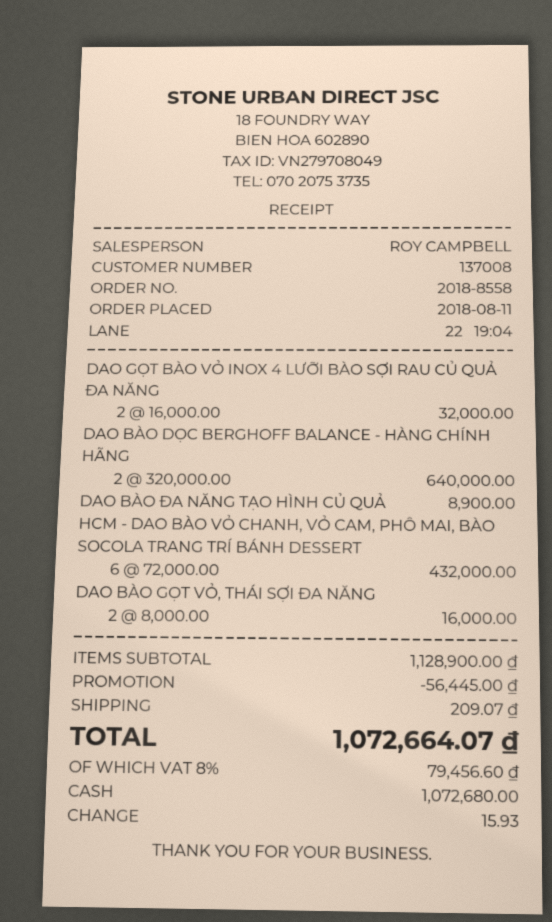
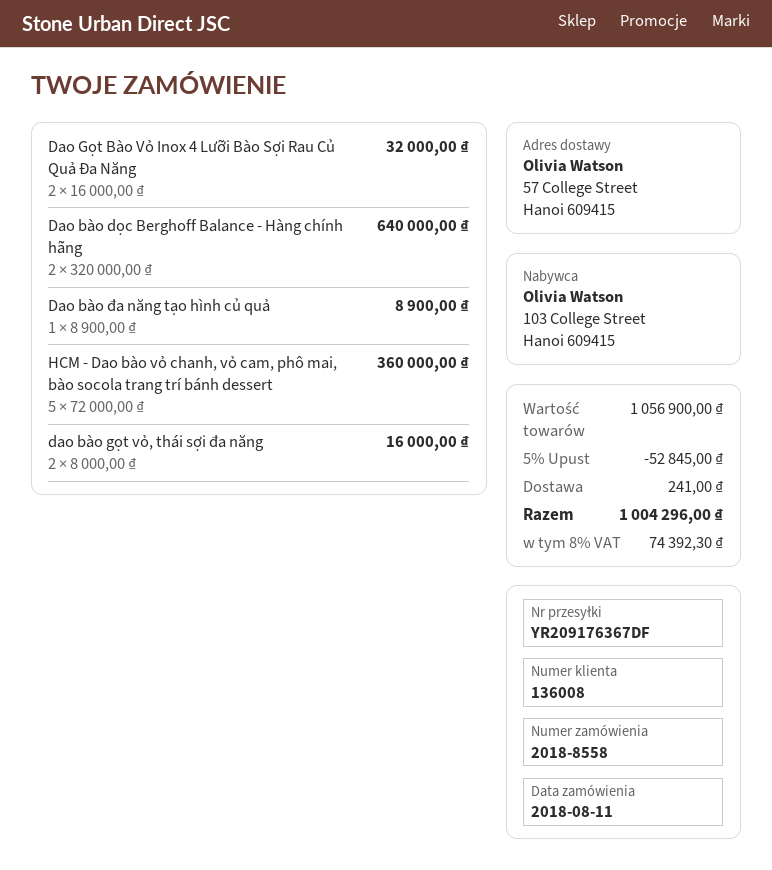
customer number: 137008 -> 136008
HCM - DAO BÀO VỎ CHANH, VỎ CAM, PHÔ MAI, BÀO SOCOLA TRANG TRÍ BÁNH DESSERT: 6 x 72000.00 = 432000.00 -> 5 x 72000.00 = 360000.00
subtotal: 1128900.00 -> 1056900.00
discount: 56445.00 -> 52845.00
shipping: 209.07 -> 241.00
tax: 8% = 79456.60 -> 8% = 74392.30
total: 1072664.07 -> 1004296.00

